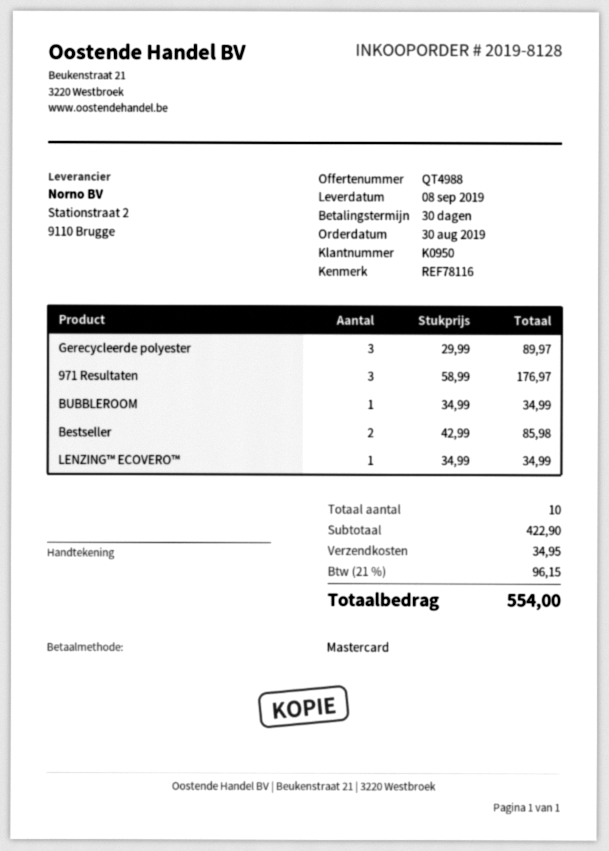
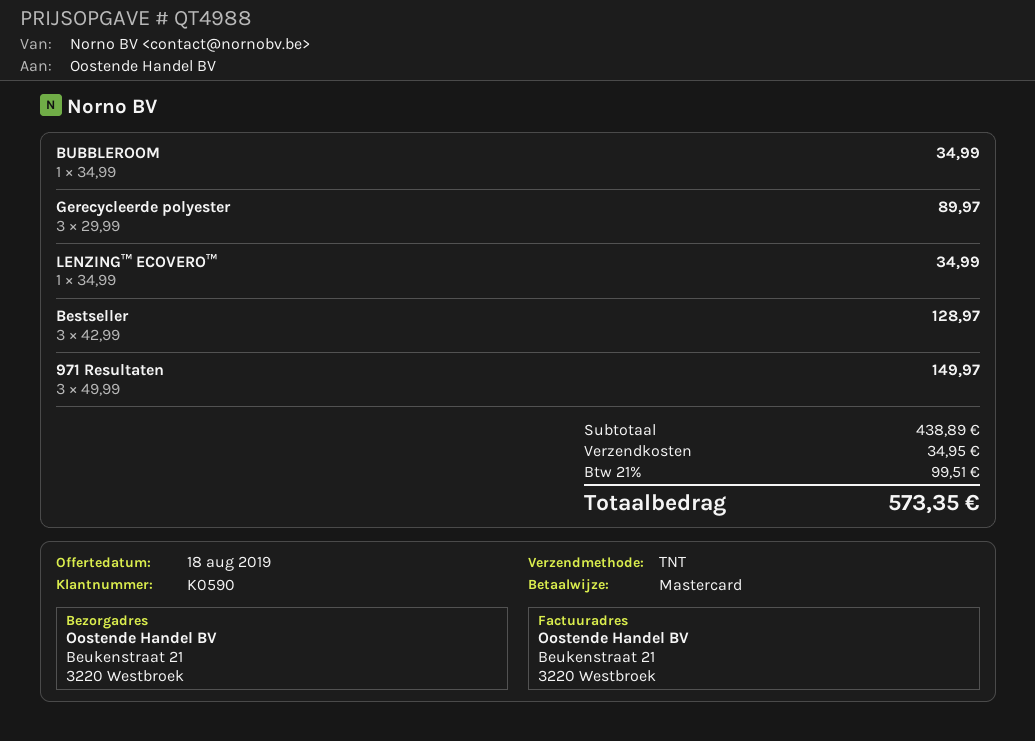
customer number: K0950 -> K0590
971 Resultaten: 3 x 58.99 = 176.97 -> 3 x 49.99 = 149.97
Bestseller: 2 x 42.99 = 85.98 -> 3 x 42.99 = 128.97
subtotal: 422.90 -> 438.89
tax: 21% = 96.15 -> 21% = 99.51
total: 554.00 -> 573.35

